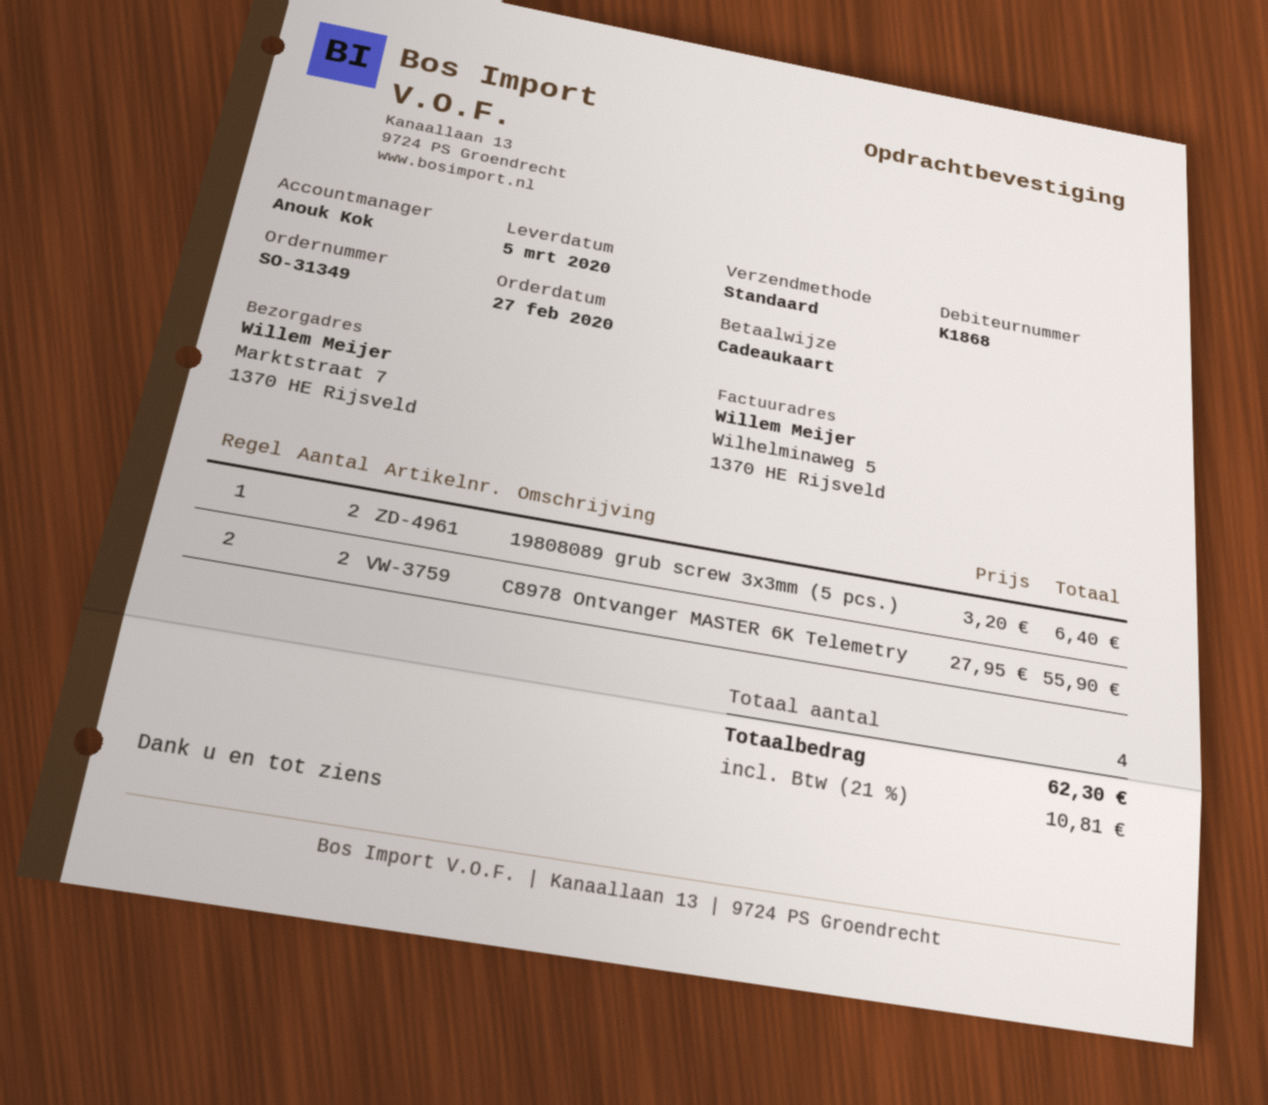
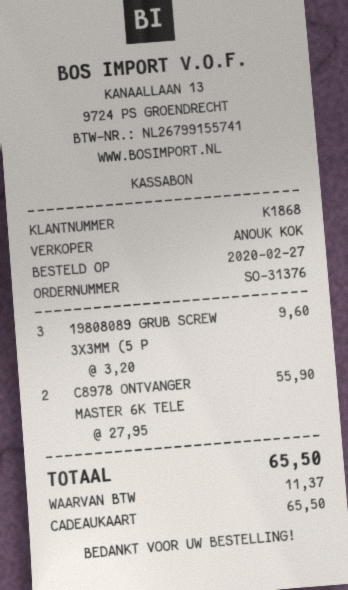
order number: SO-31349 -> SO-31376
19808089 grub screw 3x3mm (5 pcs.): 2 x 3.20 = 6.40 -> 3 x 3.20 = 9.60
tax: 10.81 -> 11.37
total: 62.30 -> 65.50

